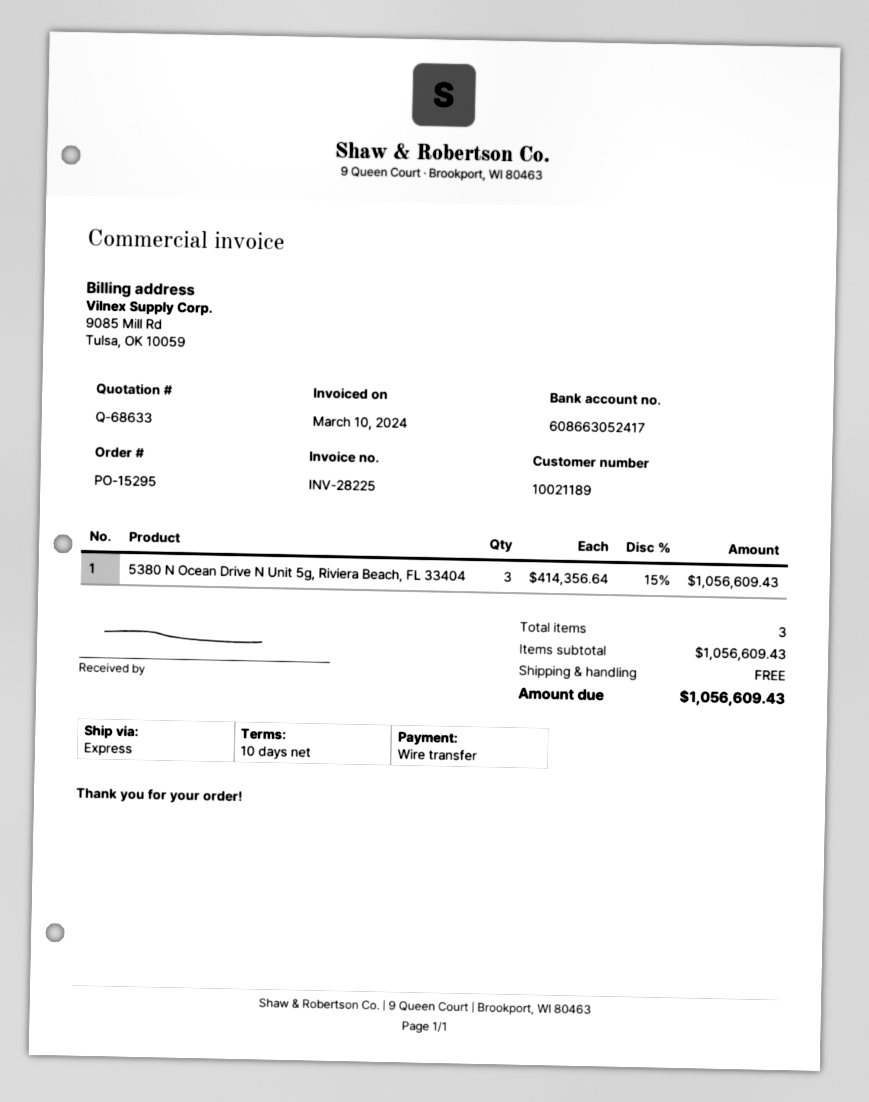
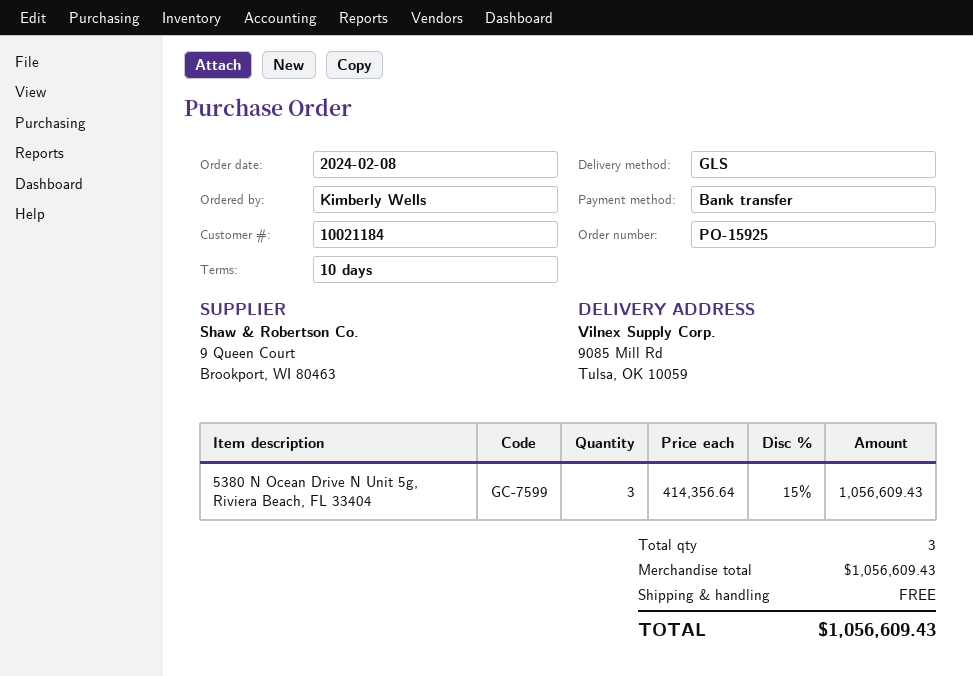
order number: PO-15295 -> PO-15925
customer number: 10021189 -> 10021184
shipping method: express -> GLS

